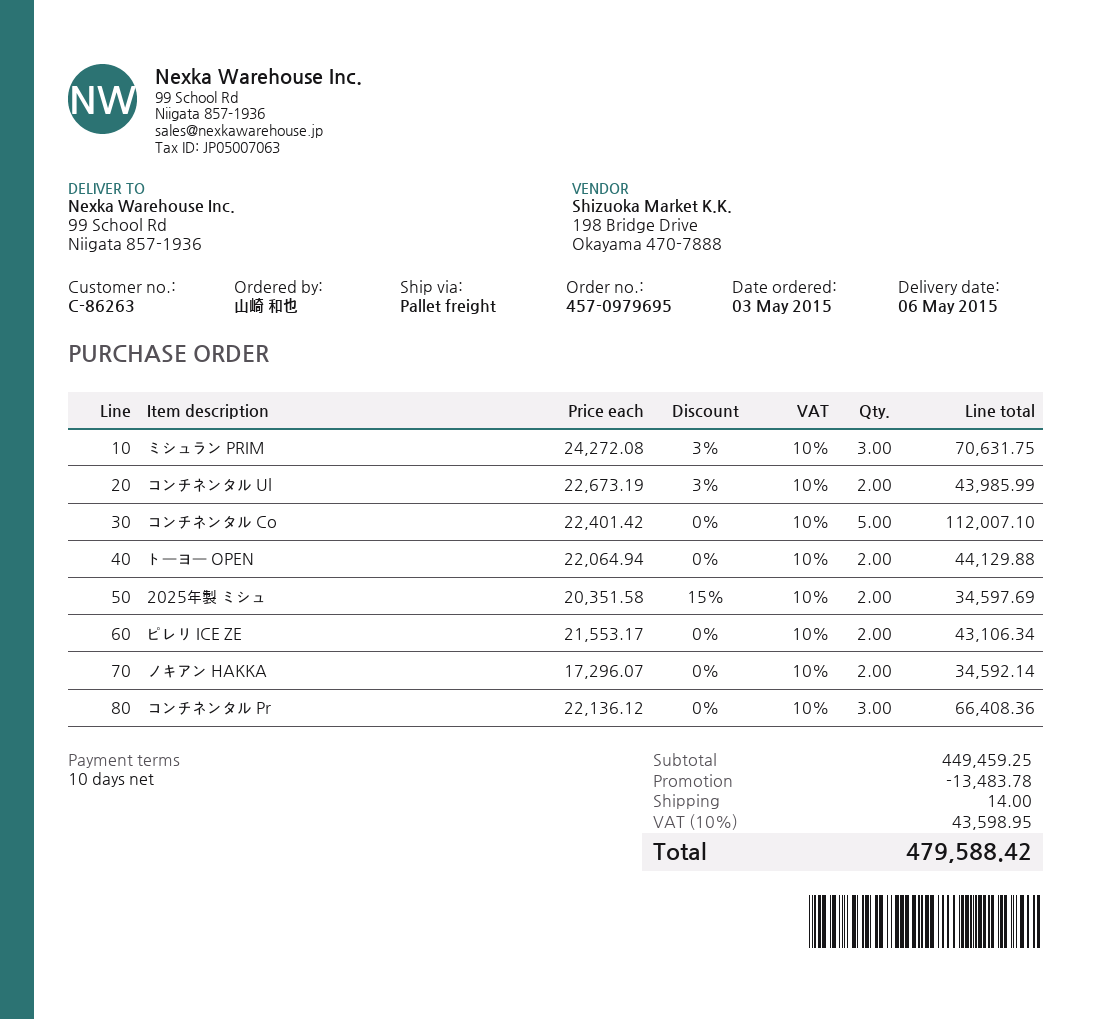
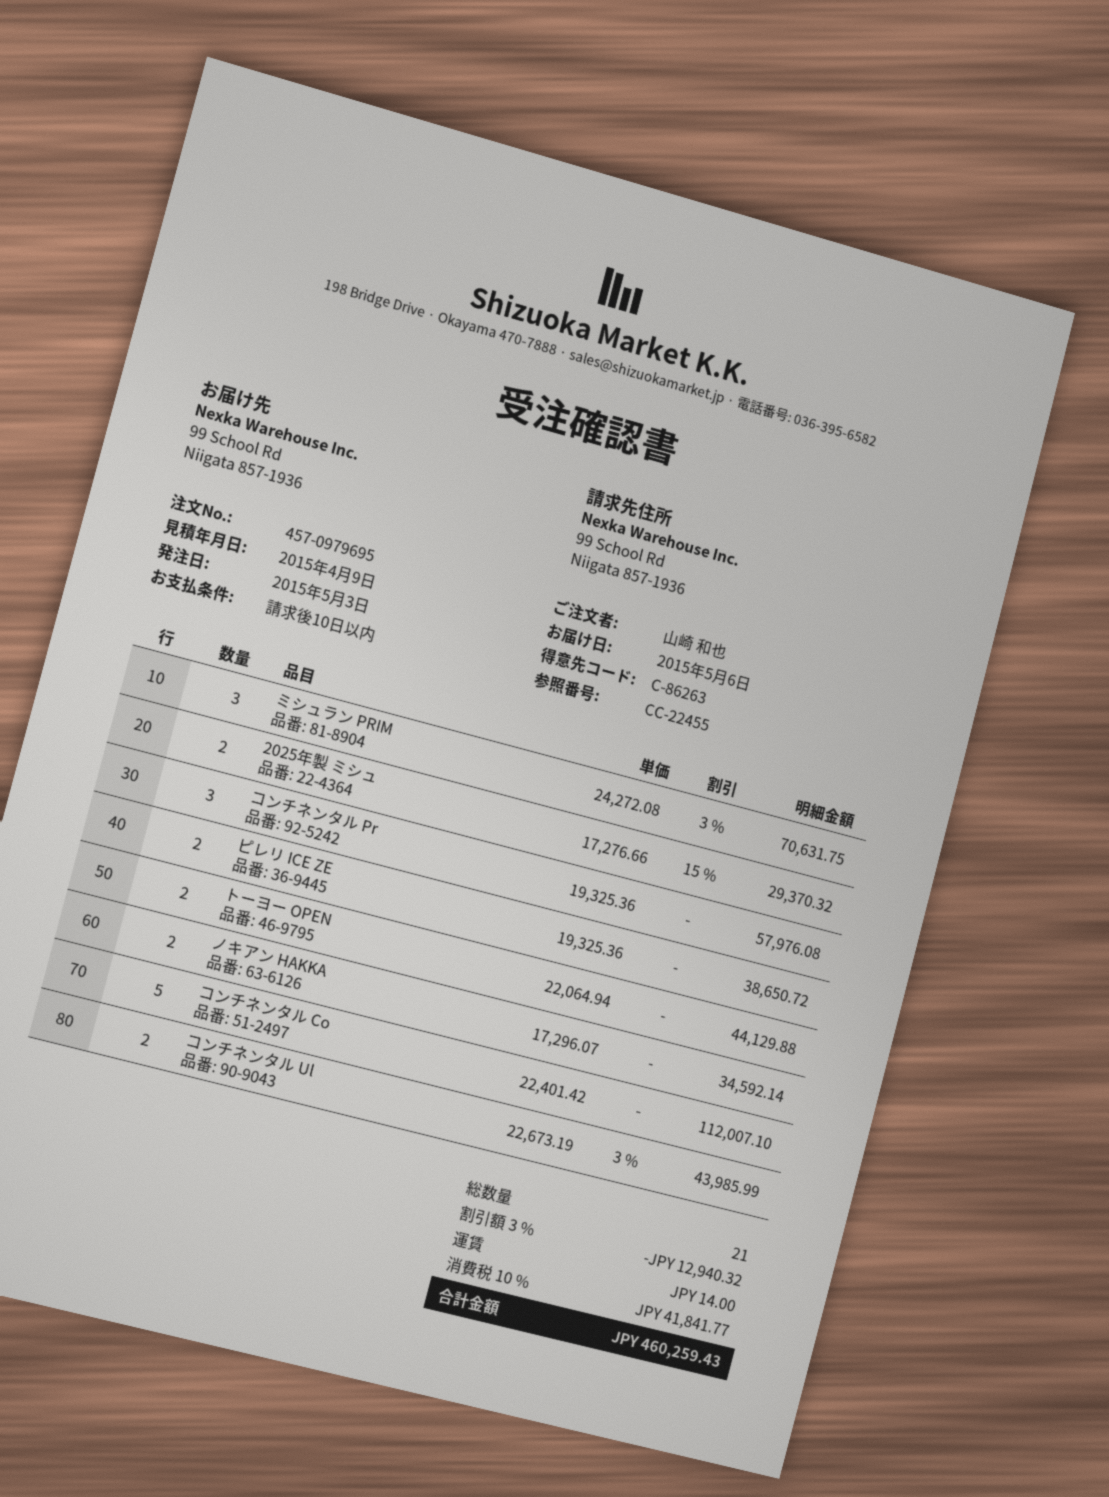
2025年製 ミシュ: 2 x 20351.58 - 15% = 34597.69 -> 2 x 17276.66 - 15% = 29370.32
ピレリ ICE ZE: 2 x 21553.17 = 43106.34 -> 2 x 19325.36 = 38650.72
コンチネンタル Pr: 3 x 22136.12 = 66408.36 -> 3 x 19325.36 = 57976.08
discount: 13483.78 -> 12940.32
tax: 10% = 43598.95 -> 10% = 41841.77
total: 479588.42 -> 460259.43

